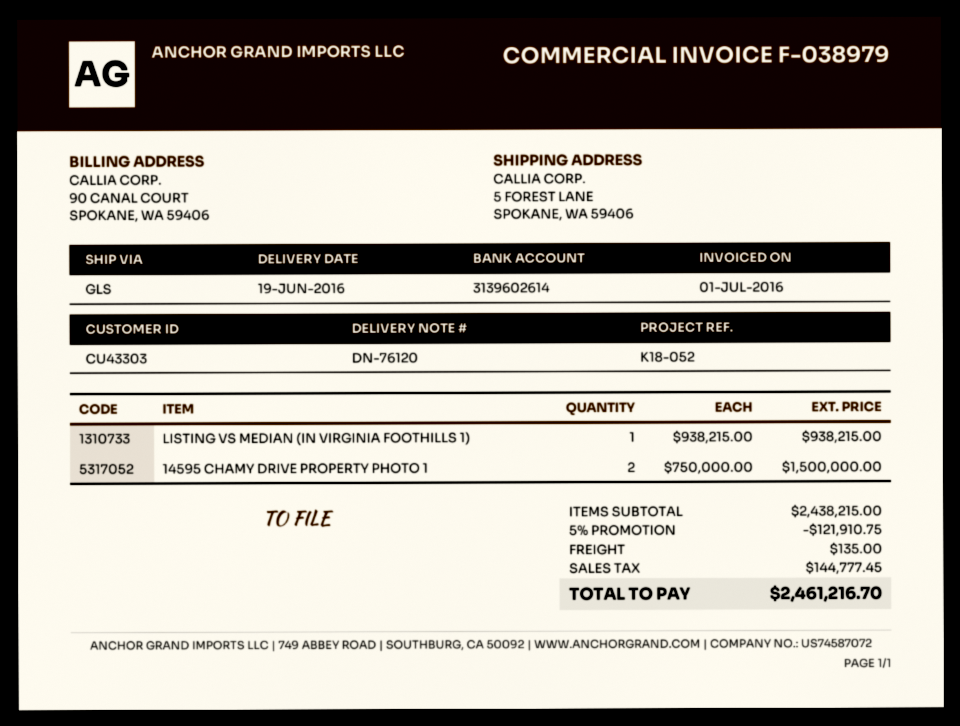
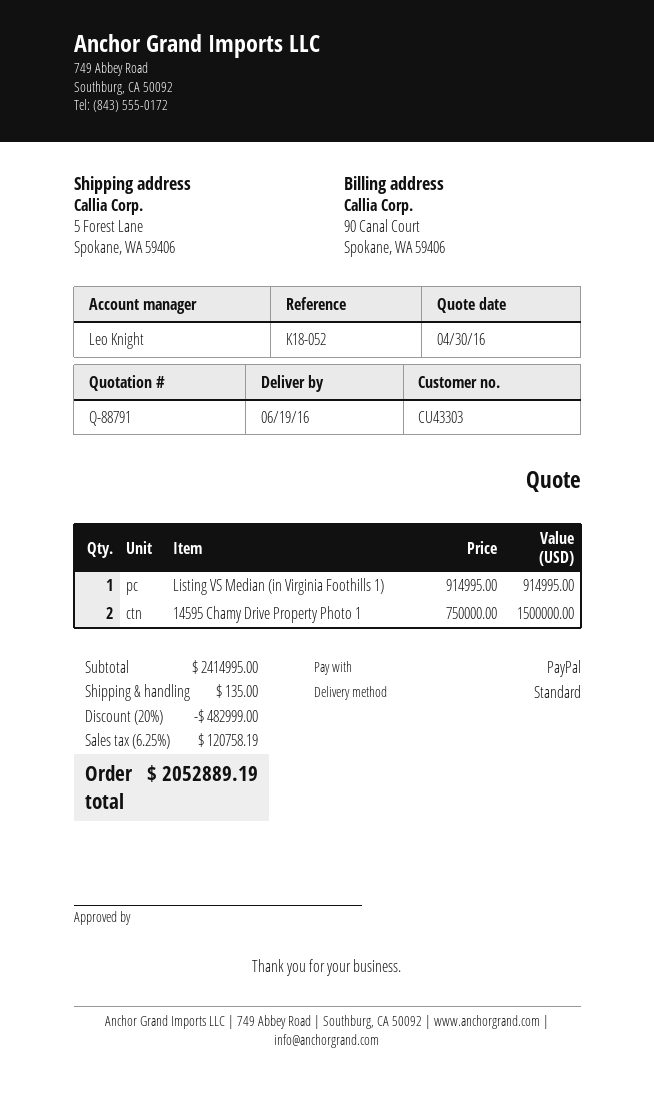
shipping method: GLS -> standard
LISTING VS MEDIAN (IN VIRGINIA FOOTHILLS 1): 1 x 938215.00 = 938215.00 -> 1 x 914995.00 = 914995.00
subtotal: 2438215.00 -> 2414995.00
discount: 5% = 121910.75 -> 20% = 482999.00
tax: 144777.45 -> 120758.19
total: 2461216.70 -> 2052889.19

